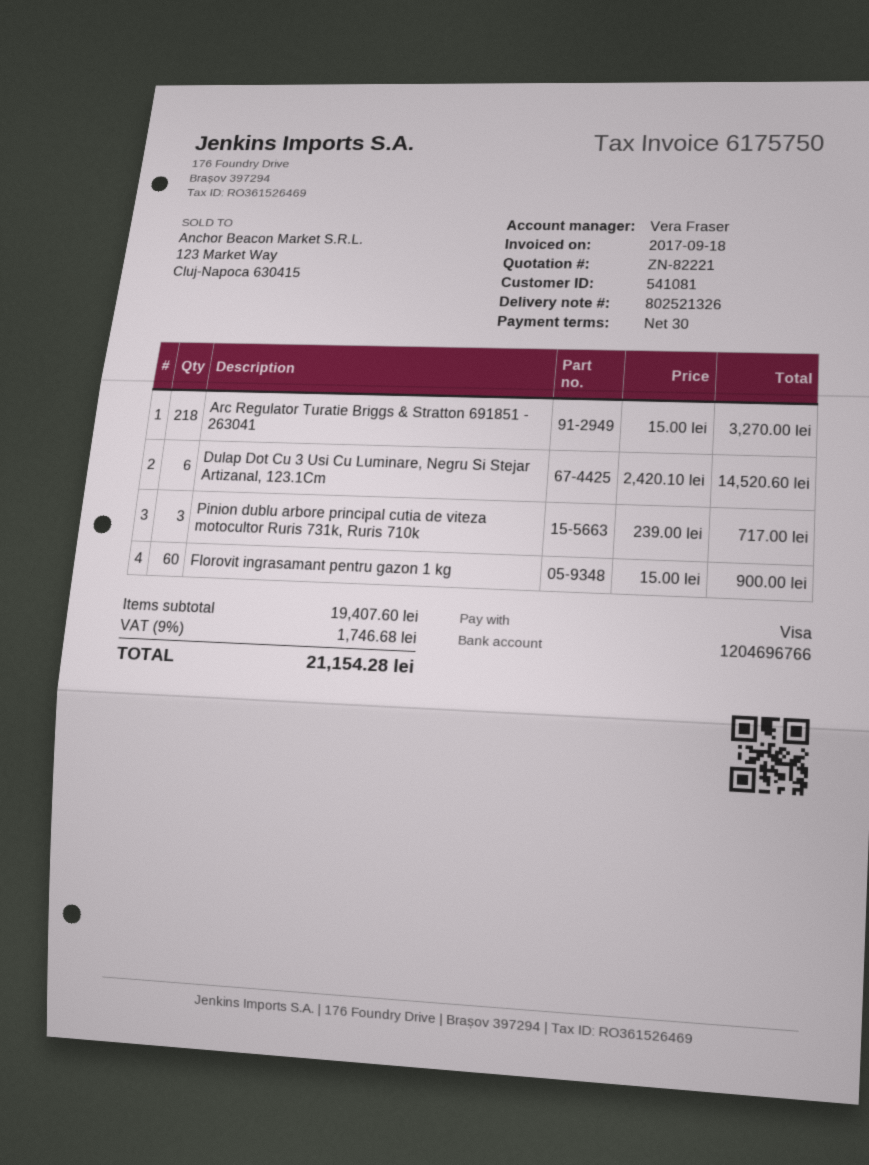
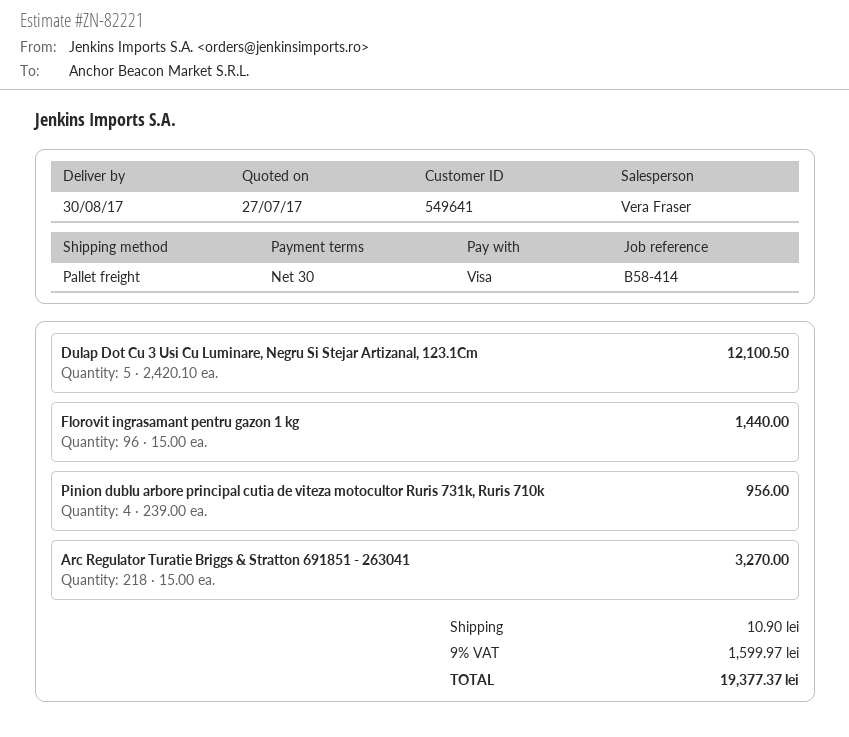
customer number: 541081 -> 549641
Dulap Dot Cu 3 Usi Cu Luminare, Negru Si Stejar Artizanal, 123.1Cm: 6 x 2420.10 = 14520.60 -> 5 x 2420.10 = 12100.50
Pinion dublu arbore principal cutia de viteza motocultor Ruris 731k, Ruris 710k: 3 x 239.00 = 717.00 -> 4 x 239.00 = 956.00
Florovit ingrasamant pentru gazon 1 kg: 60 x 15.00 = 900.00 -> 96 x 15.00 = 1440.00
shipping: none -> 10.90
tax: 9% = 1746.68 -> 9% = 1599.97
total: 21154.28 -> 19377.37

